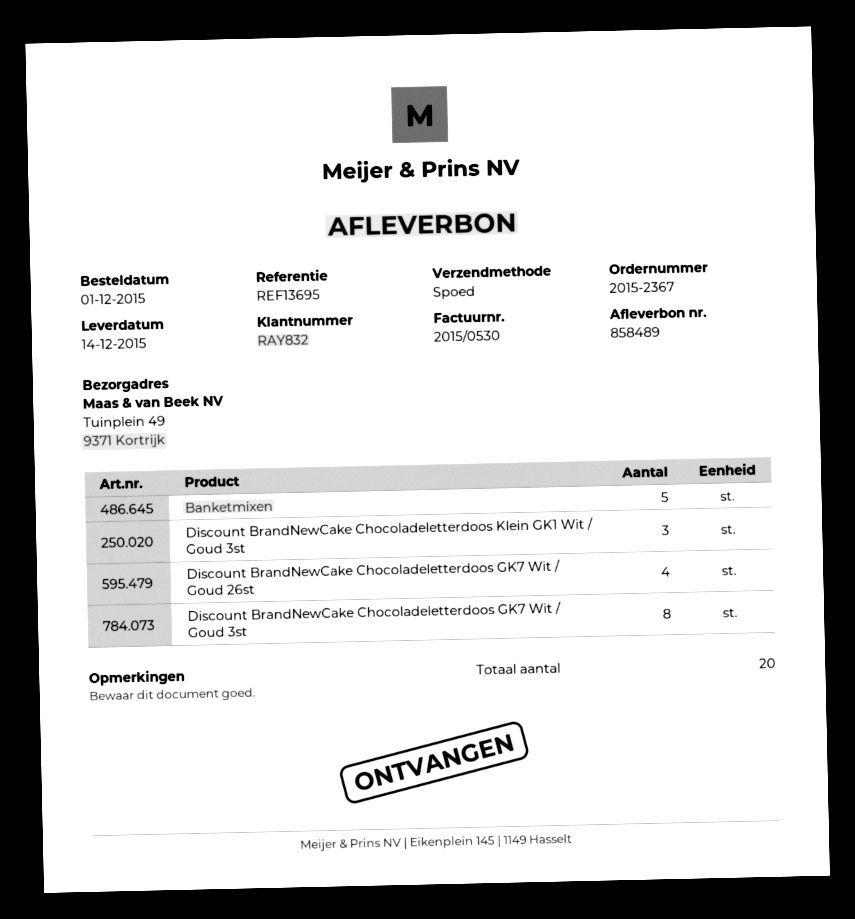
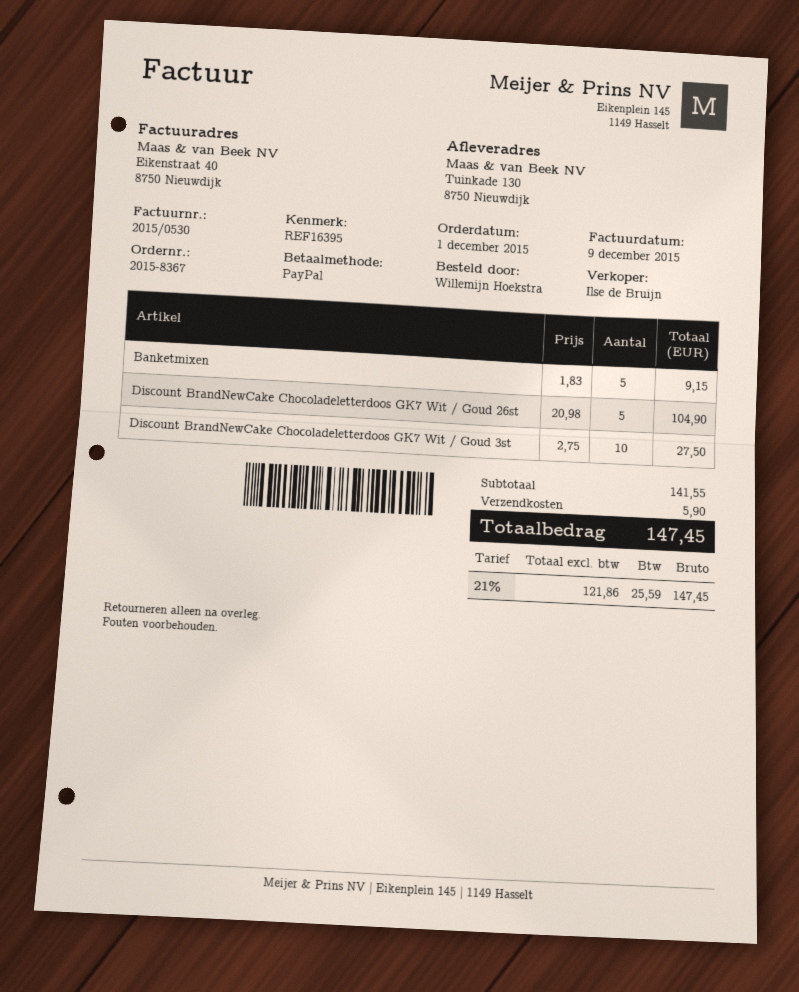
order number: 2015-2367 -> 2015-8367
reference: REF13695 -> REF16395
ship to: Tuinplein 49, 9371 Kortrijk -> Tuinkade 130, 8750 Nieuwdijk
Discount BrandNewCake Chocoladeletterdoos Klein GK1 Wit / Goud 3st: 3 -> none
Discount BrandNewCake Chocoladeletterdoos GK7 Wit / Goud 26st: 4 -> 5
Discount BrandNewCake Chocoladeletterdoos GK7 Wit / Goud 3st: 8 -> 10

